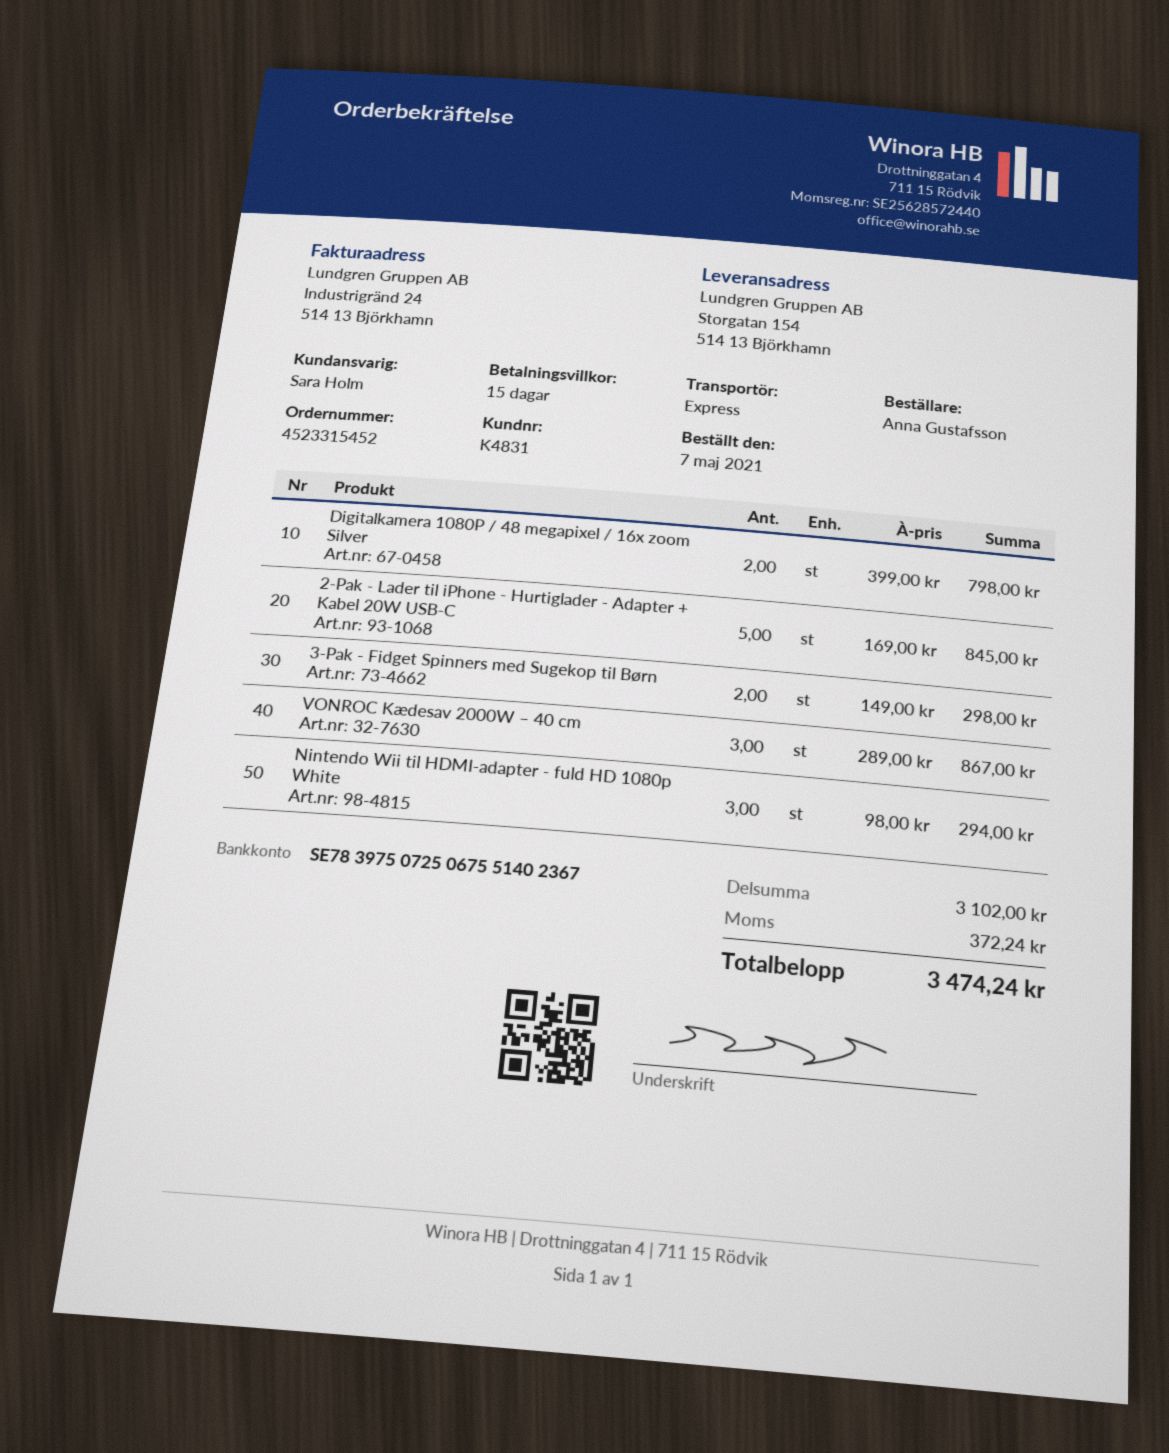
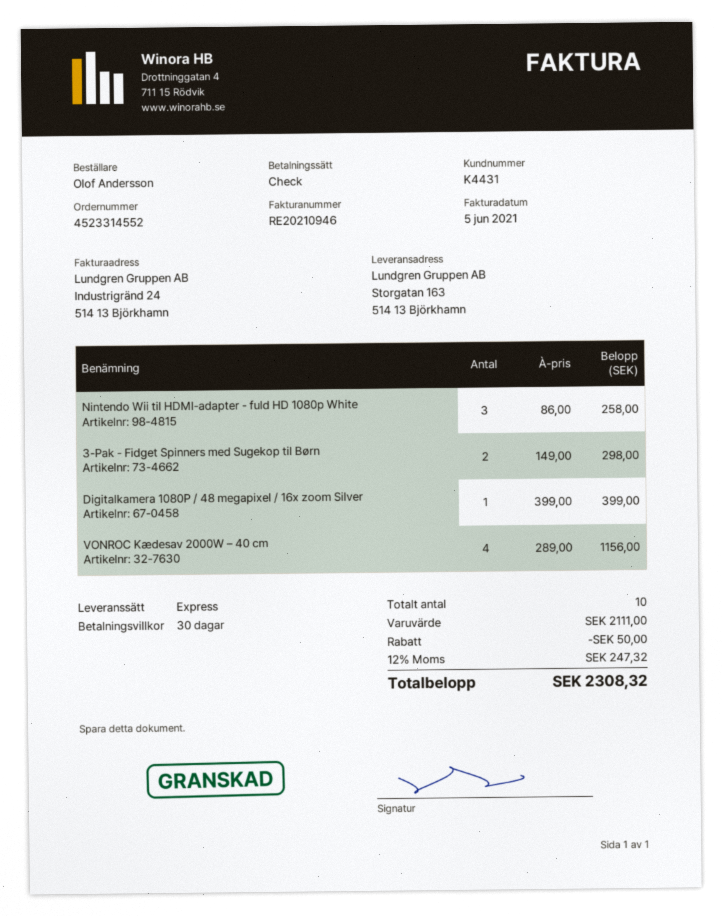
order number: 4523315452 -> 4523314552
payment terms: 15 days -> 30 days
customer number: K4831 -> K4431
ordered by: Anna Gustafsson -> Olof Andersson
ship to: Storgatan 154, 514 13 Björkhamn -> Storgatan 163, 514 13 Björkhamn
Digitalkamera 1080P / 48 megapixel / 16x zoom Silver: 2 x 399.00 = 798.00 -> 1 x 399.00 = 399.00
2-Pak - Lader til iPhone - Hurtiglader - Adapter + Kabel 20W USB-C: 5 x 169.00 = 845.00 -> none
VONROC Kædesav 2000W – 40 cm: 3 x 289.00 = 867.00 -> 4 x 289.00 = 1156.00
Nintendo Wii til HDMI-adapter - fuld HD 1080p White: 3 x 98.00 = 294.00 -> 3 x 86.00 = 258.00
subtotal: 3102.00 -> 2111.00
discount: none -> 50.00
tax: 372.24 -> 247.32
total: 3474.24 -> 2308.32

